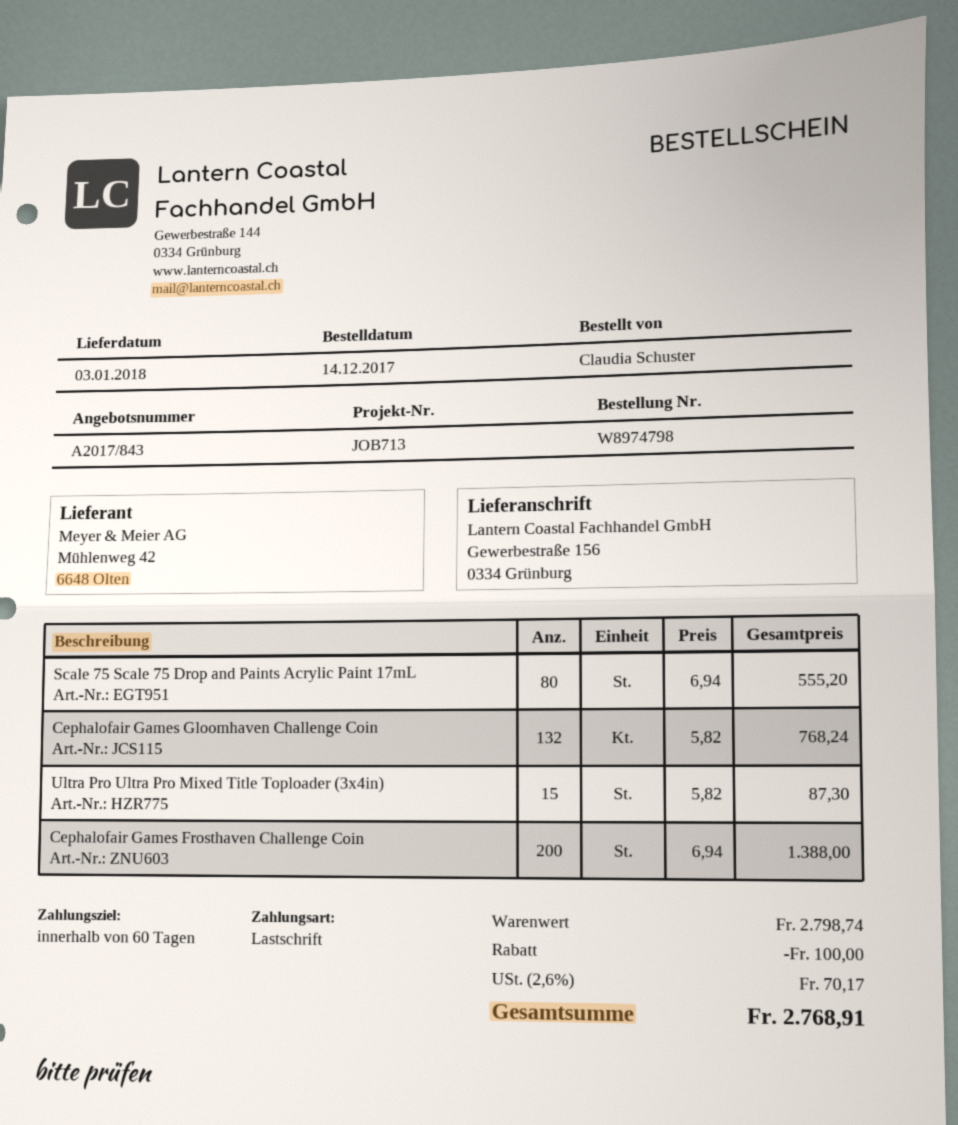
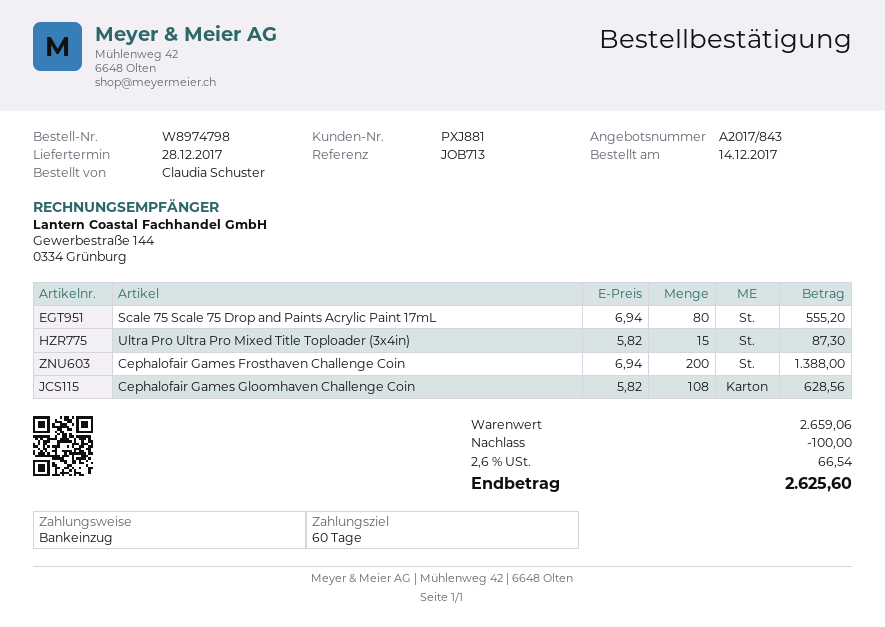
delivery date: 2018-01-03 -> 2017-12-28
Cephalofair Games Gloomhaven Challenge Coin: 132 x 5.82 = 768.24 -> 108 x 5.82 = 628.56
subtotal: 2798.74 -> 2659.06
tax: 2.6% = 70.17 -> 2.6% = 66.54
total: 2768.91 -> 2625.60

